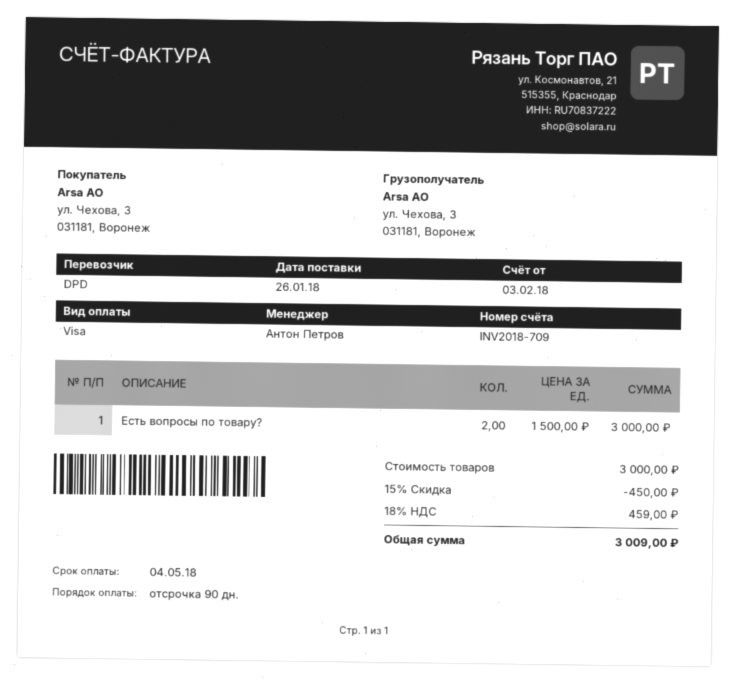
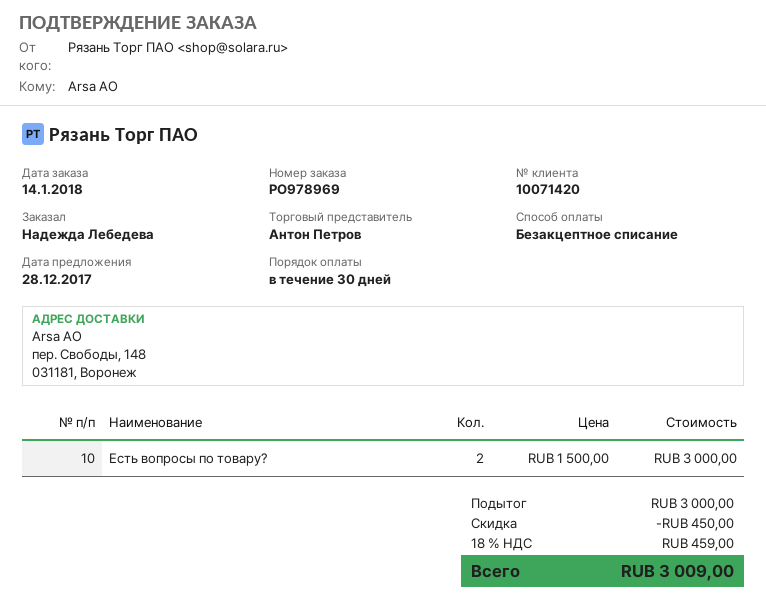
payment terms: 90 days -> 30 days
payment method: Visa -> direct debit
ship to: ул. Чехова, 3, 031181, Воронеж -> пер. Свободы, 148, 031181, Воронеж

